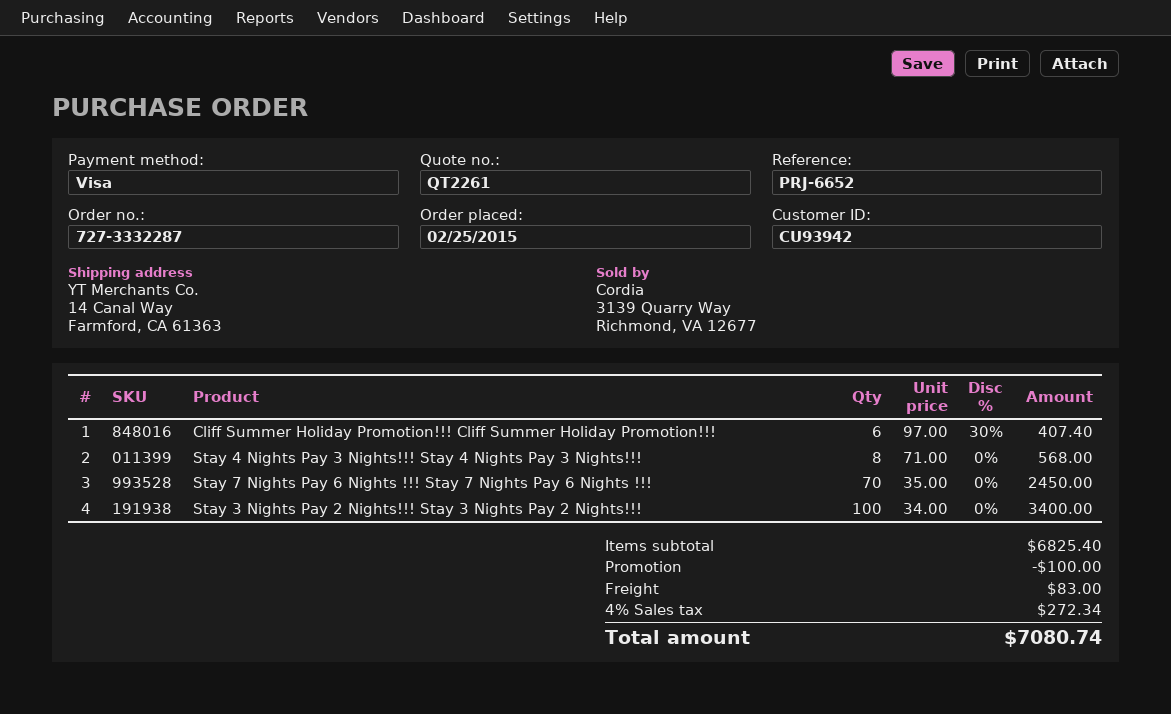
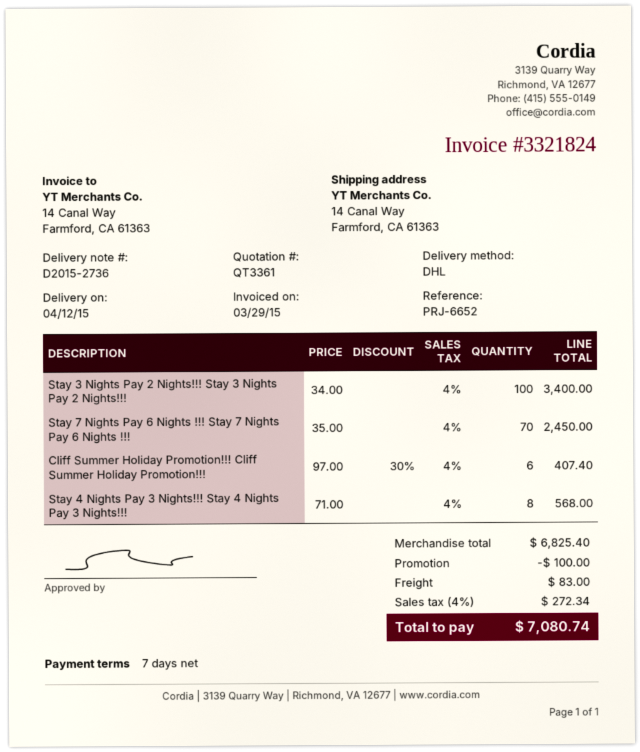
quote number: QT2261 -> QT3361

